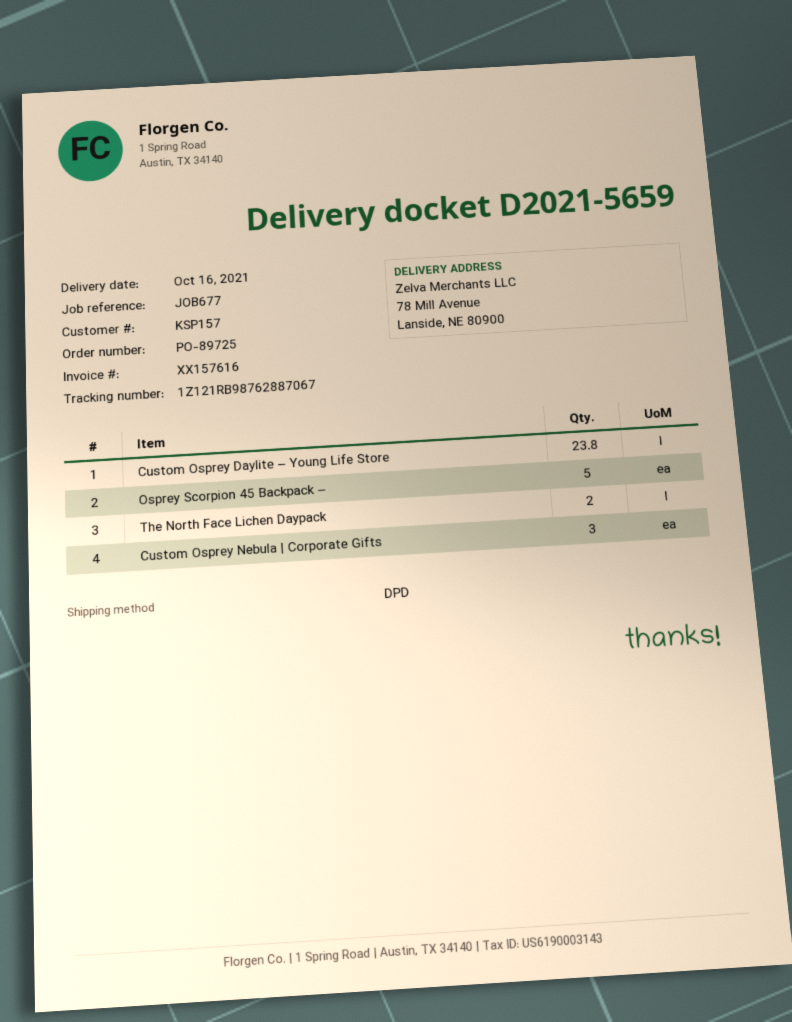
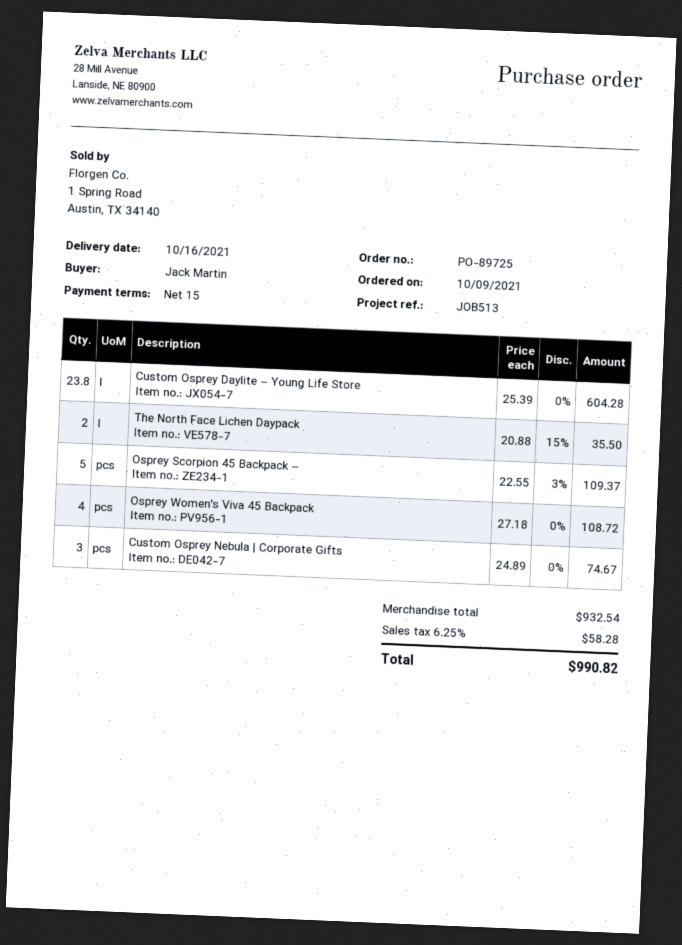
reference: JOB677 -> JOB513
Osprey Women's Viva 45 Backpack: none -> 4

